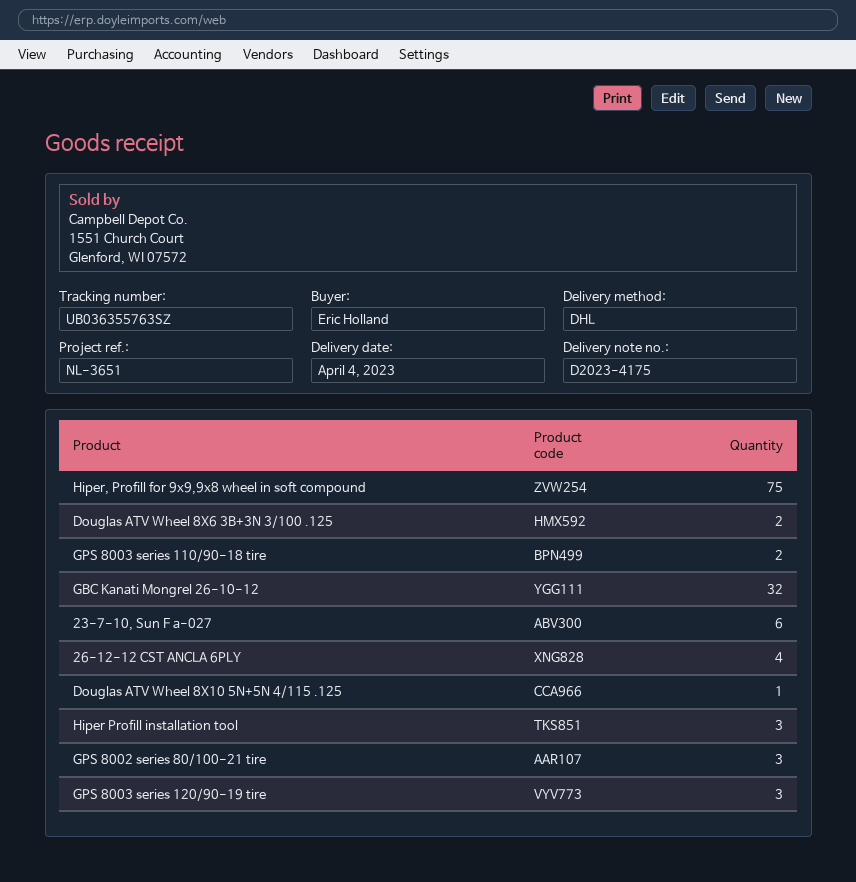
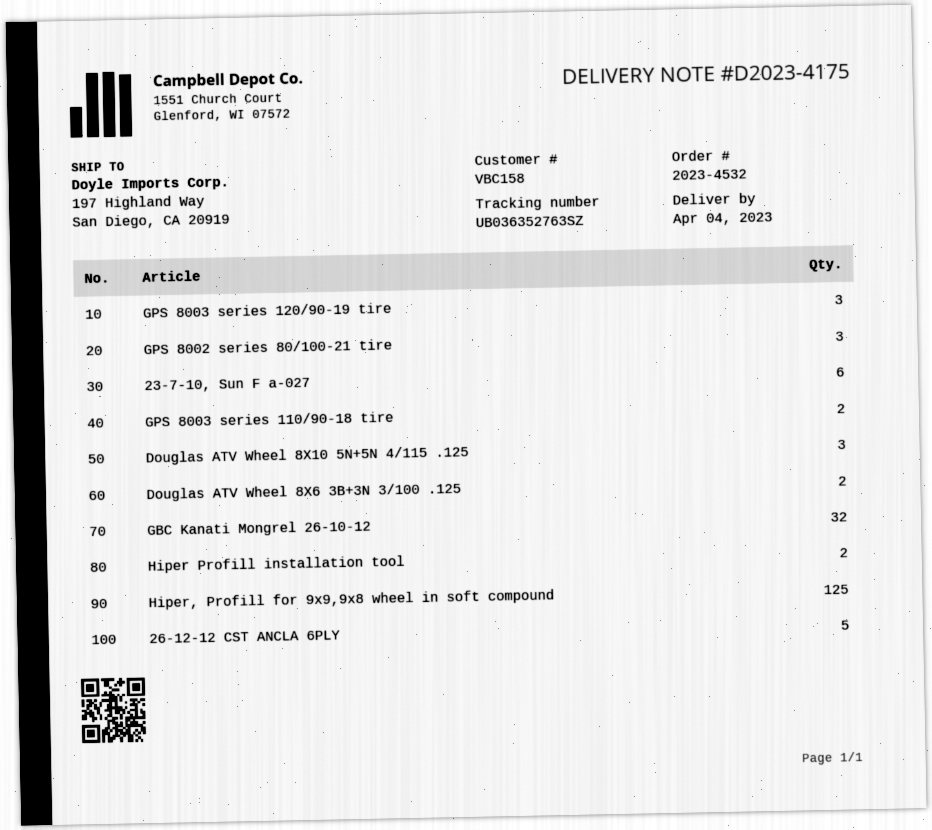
tracking number: UB036355763SZ -> UB036352763SZ
Hiper, Profill for 9x9,9x8 wheel in soft compound: 75 -> 125
26-12-12 CST ANCLA 6PLY: 4 -> 5
Douglas ATV Wheel 8X10 5N+5N 4/115 .125: 1 -> 3
Hiper Profill installation tool: 3 -> 2

